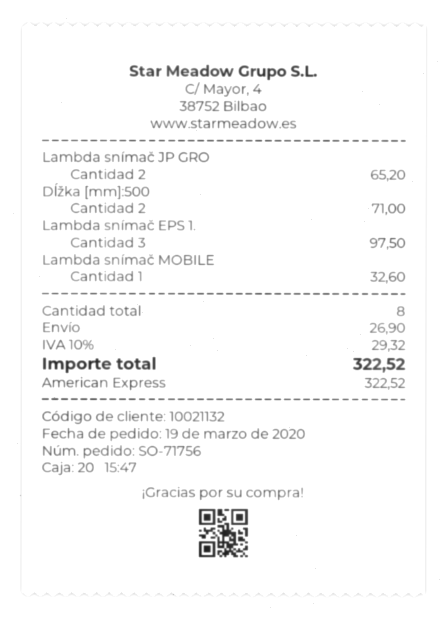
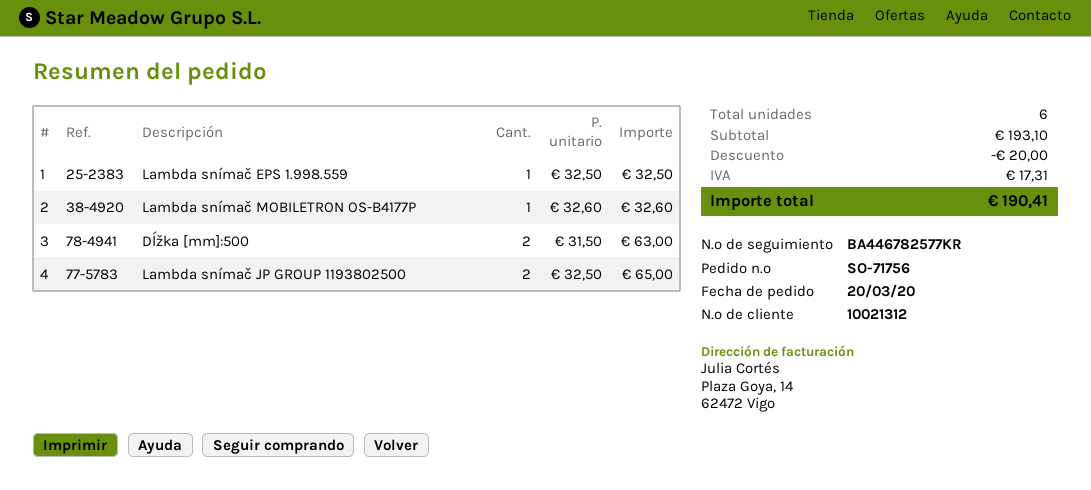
order date: 2020-03-19 -> 2020-03-20
customer number: 10021132 -> 10021312
Lambda snímač JP GRO: 2 for 65.20 -> 2 for 65.00
Dĺžka [mm]:500: 2 for 71.00 -> 2 for 63.00
Lambda snímač EPS 1.: 3 for 97.50 -> 1 for 32.50
total quantity: 8 -> 6
discount: none -> 20.00
shipping: 26.90 -> none
tax: 29.32 -> 17.31
total: 322.52 -> 190.41

